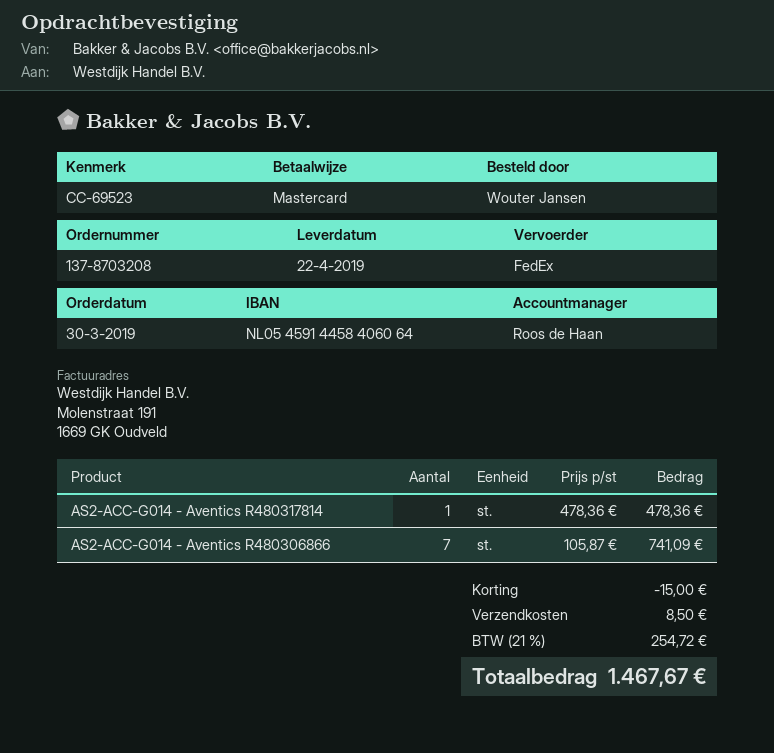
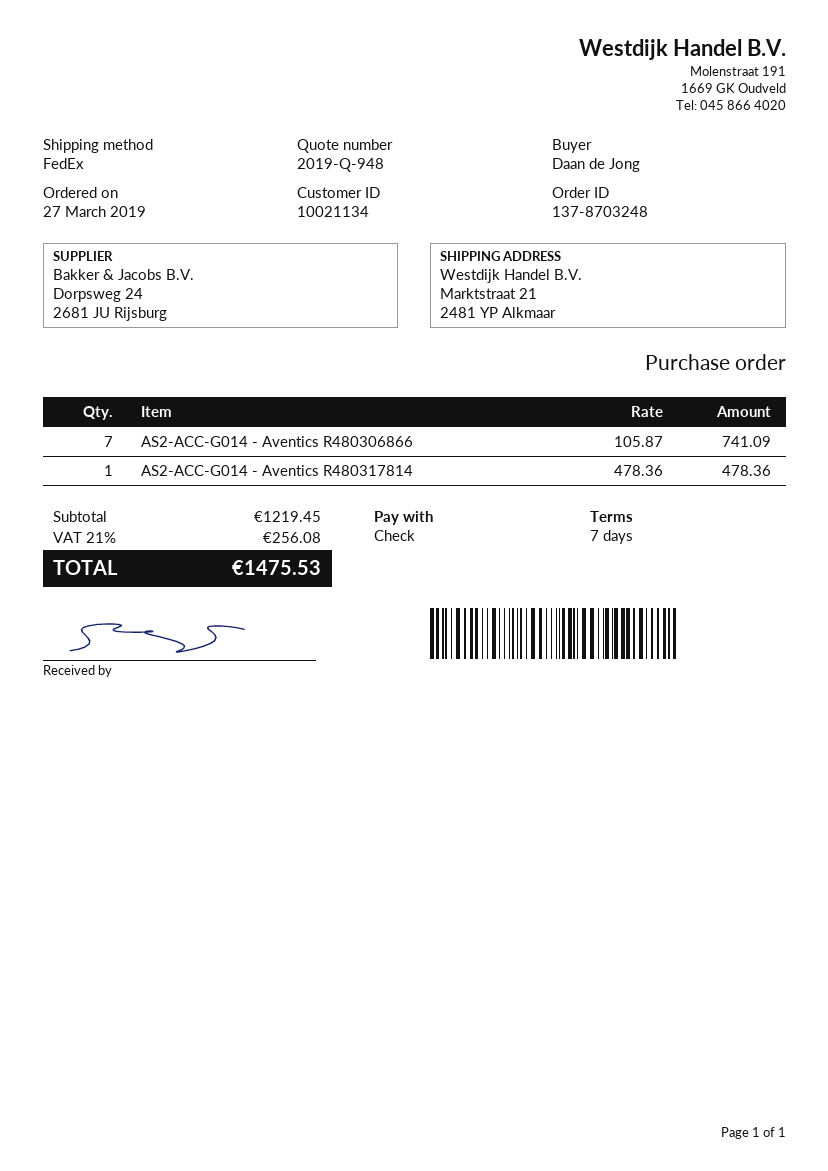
order number: 137-8703208 -> 137-8703248
order date: 2019-03-30 -> 2019-03-27
ordered by: Wouter Jansen -> Daan de Jong
payment method: Mastercard -> cheque
discount: 15.00 -> none
shipping: 8.50 -> none
tax: 21% = 254.72 -> 21% = 256.08
total: 1467.67 -> 1475.53

